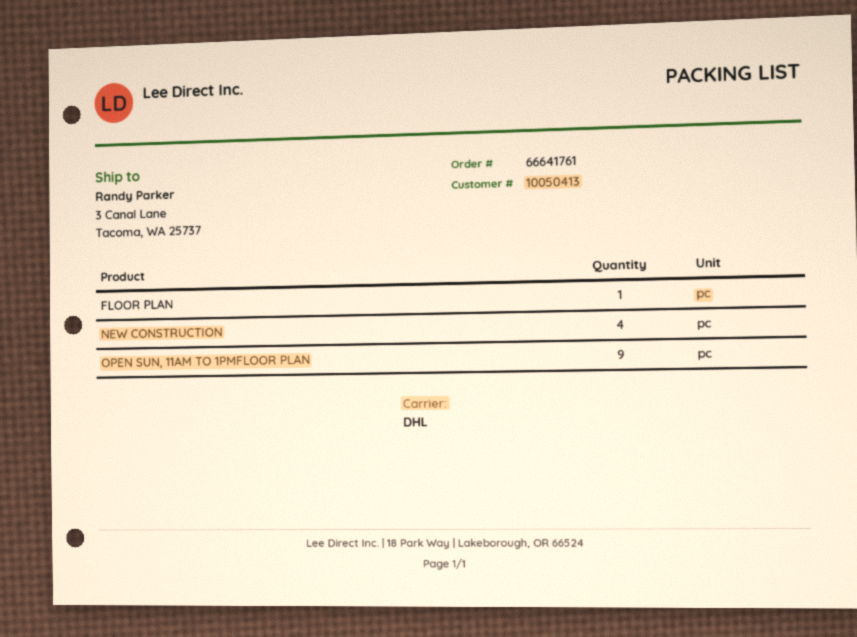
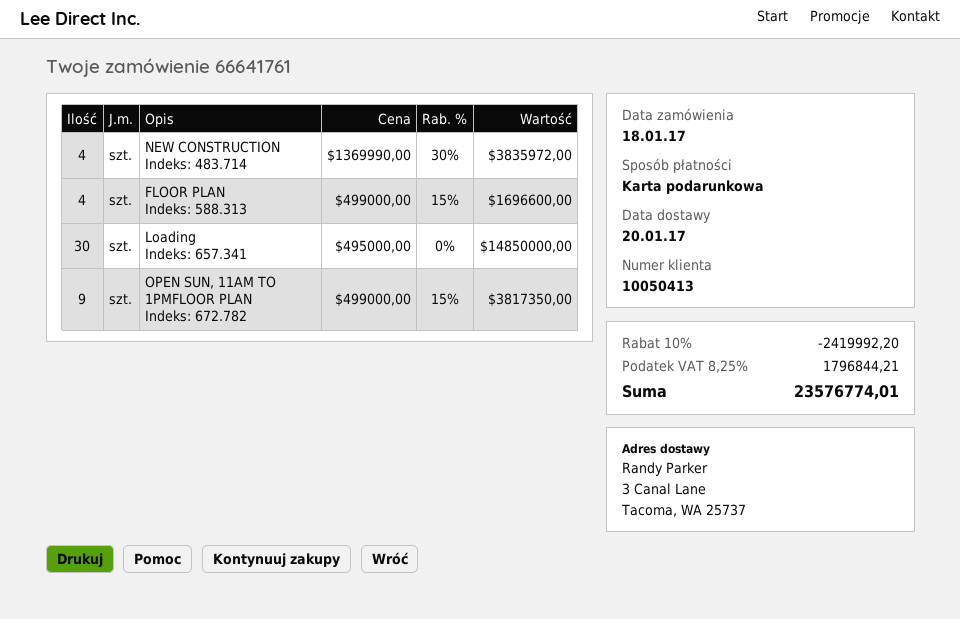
FLOOR PLAN: 1 -> 4
Loading: none -> 30

